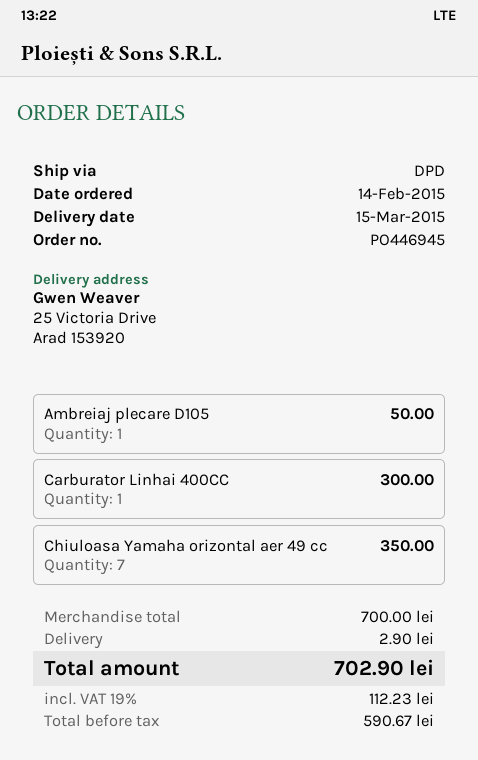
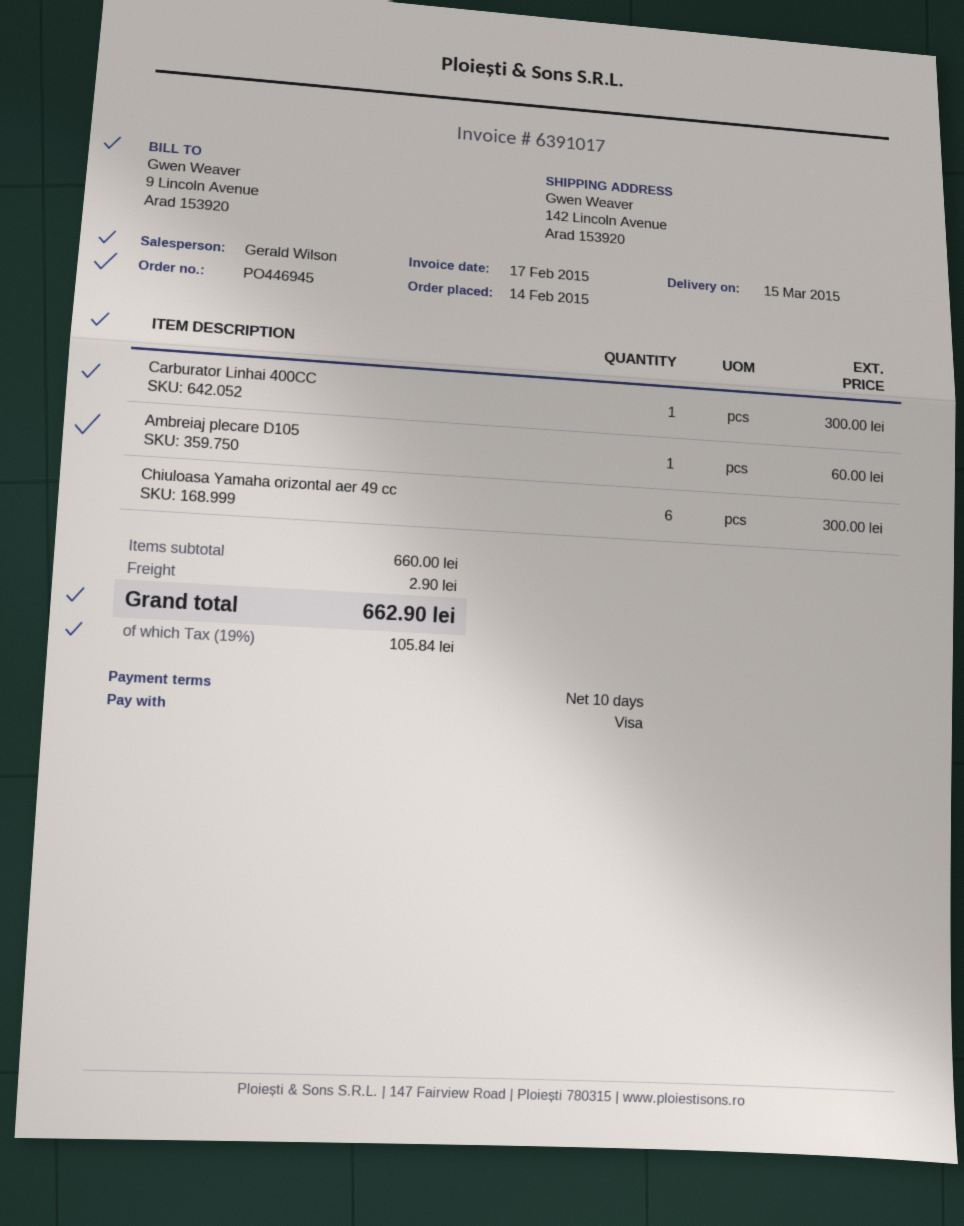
ship to: 25 Victoria Drive, Arad 153920 -> 142 Lincoln Avenue, Arad 153920
Ambreiaj plecare D105: 1 for 50.00 -> 1 for 60.00
Chiuloasa Yamaha orizontal aer 49 cc: 7 for 350.00 -> 6 for 300.00
subtotal: 700.00 -> 660.00
tax: 19% = 112.23 -> 19% = 105.84
total: 702.90 -> 662.90

